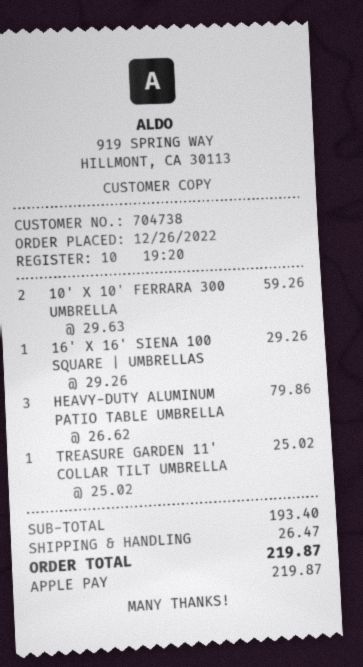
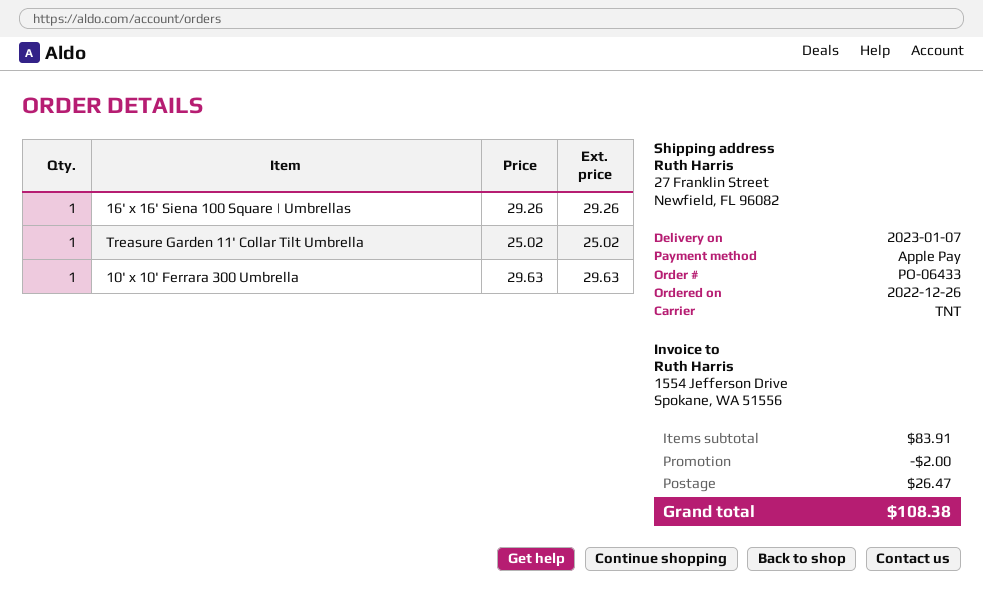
10' X 10' FERRARA 300 UMBRELLA: 2 x 29.63 = 59.26 -> 1 x 29.63 = 29.63
HEAVY-DUTY ALUMINUM PATIO TABLE UMBRELLA: 3 x 26.62 = 79.86 -> none
subtotal: 193.40 -> 83.91
discount: none -> 2.00
total: 219.87 -> 108.38

